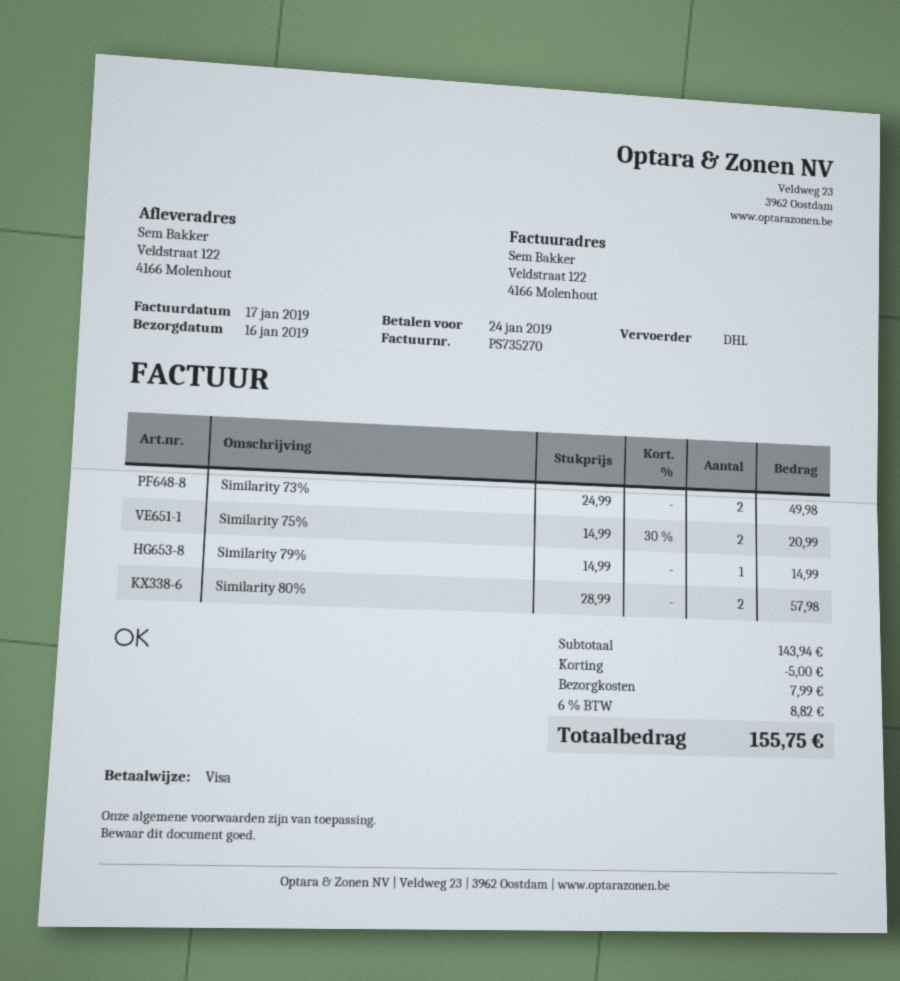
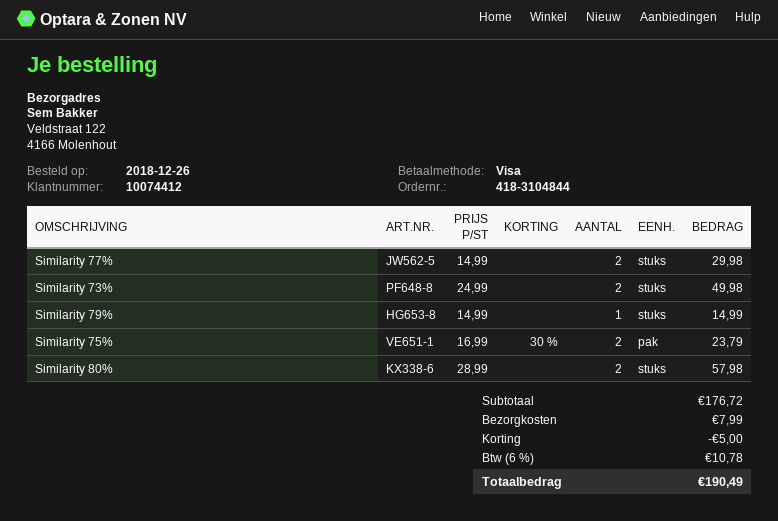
Similarity 75%: 2 x 14.99 - 30% = 20.99 -> 2 x 16.99 - 30% = 23.79
Similarity 77%: none -> 2 x 14.99 = 29.98
subtotal: 143.94 -> 176.72
tax: 6% = 8.82 -> 6% = 10.78
total: 155.75 -> 190.49

